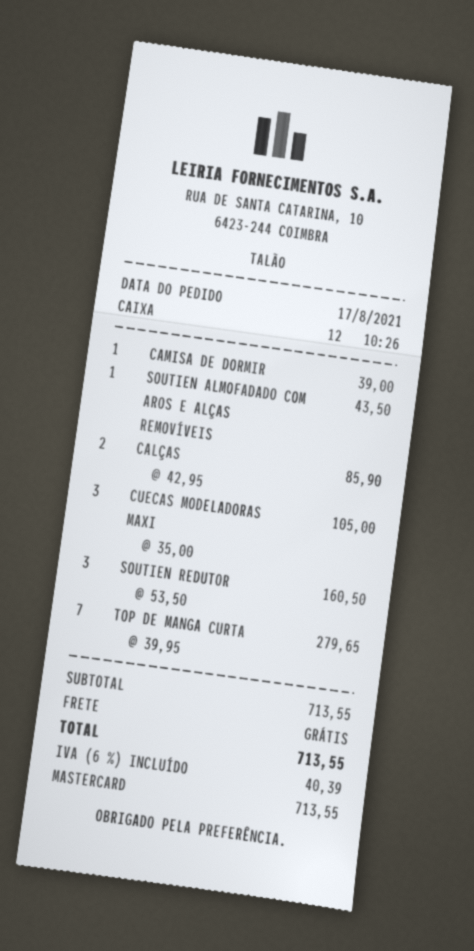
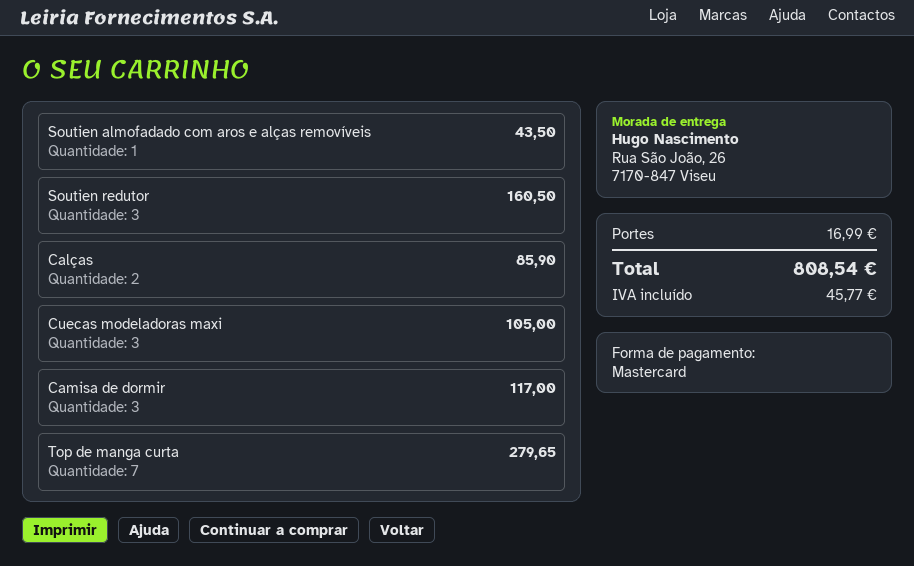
CAMISA DE DORMIR: 1 for 39.00 -> 3 for 117.00
shipping: 0.00 -> 16.99
tax: 40.39 -> 45.77
total: 713.55 -> 808.54

